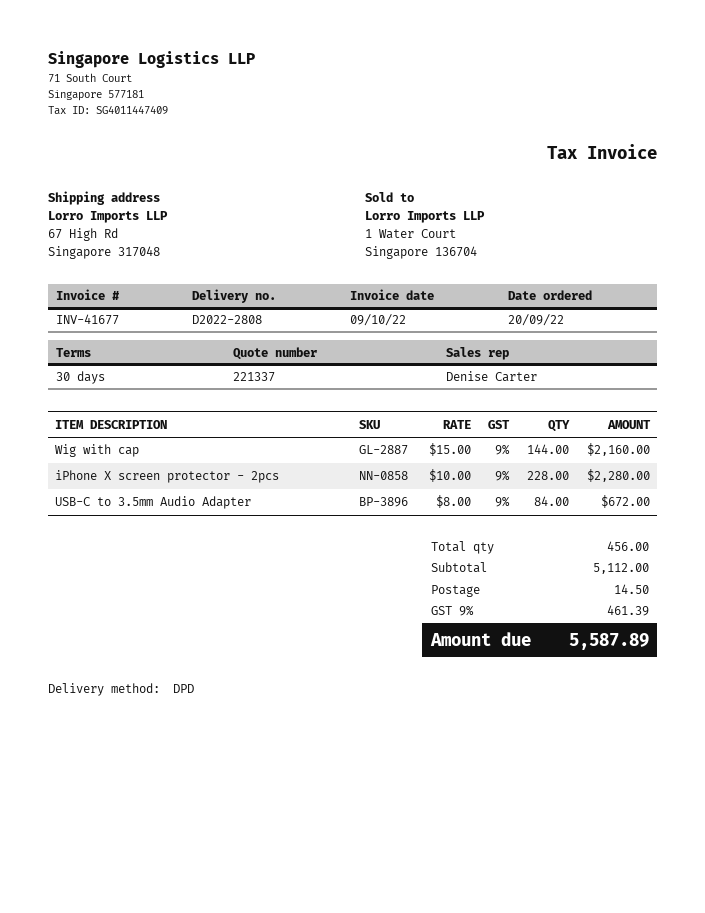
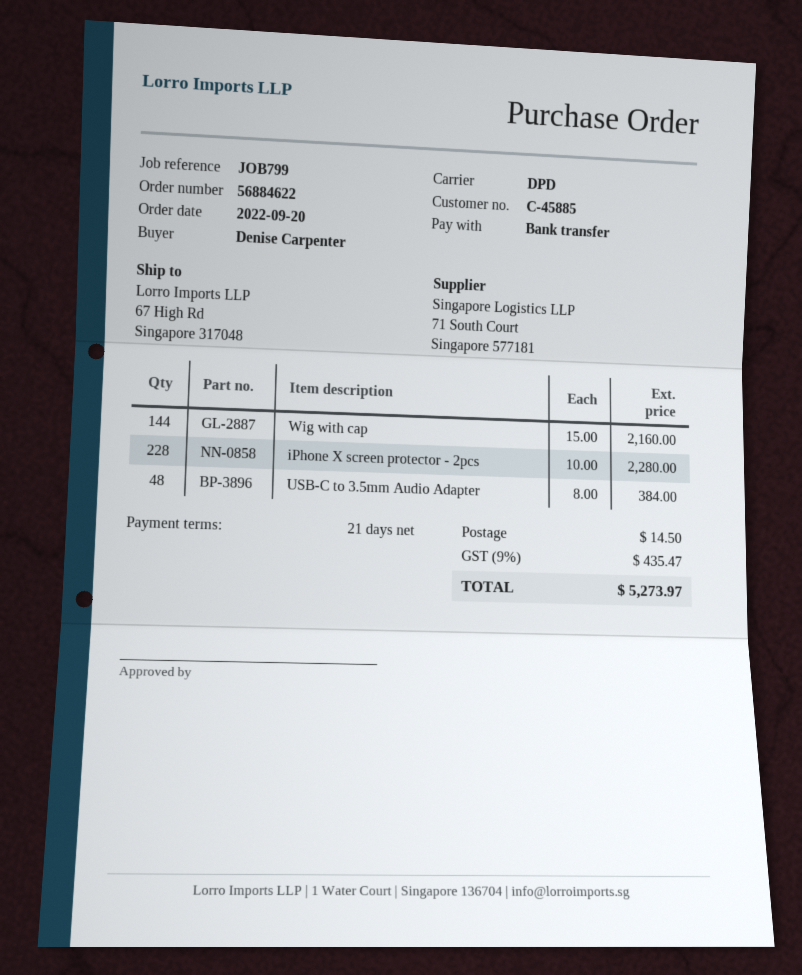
payment terms: 30 days -> 21 days
USB-C to 3.5mm Audio Adapter: 84 x 8.00 = 672.00 -> 48 x 8.00 = 384.00
tax: 9% = 461.39 -> 9% = 435.47
total: 5587.89 -> 5273.97

